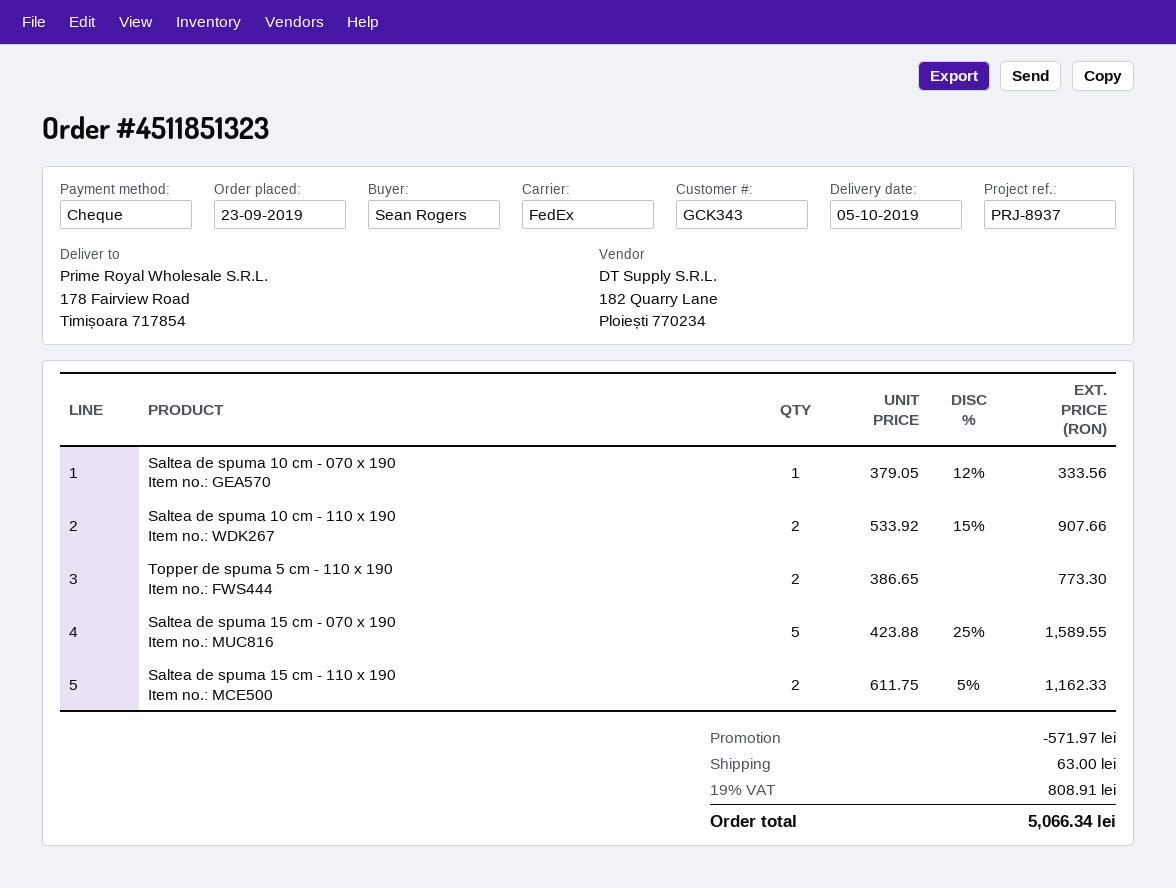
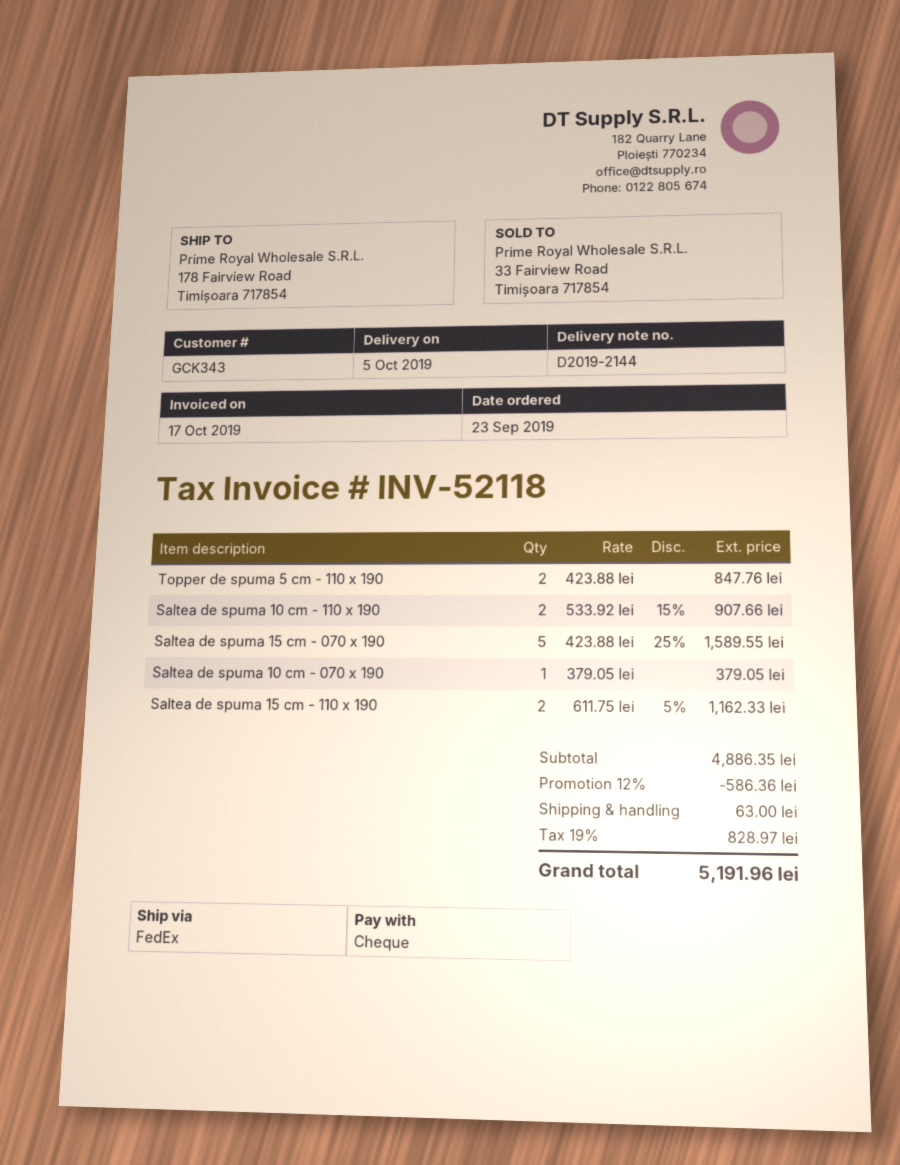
Saltea de spuma 10 cm - 070 x 190: 1 x 379.05 - 12% = 333.56 -> 1 x 379.05 = 379.05
Topper de spuma 5 cm - 110 x 190: 2 x 386.65 = 773.30 -> 2 x 423.88 = 847.76
discount: 571.97 -> 586.36
tax: 19% = 808.91 -> 19% = 828.97
total: 5066.34 -> 5191.96

